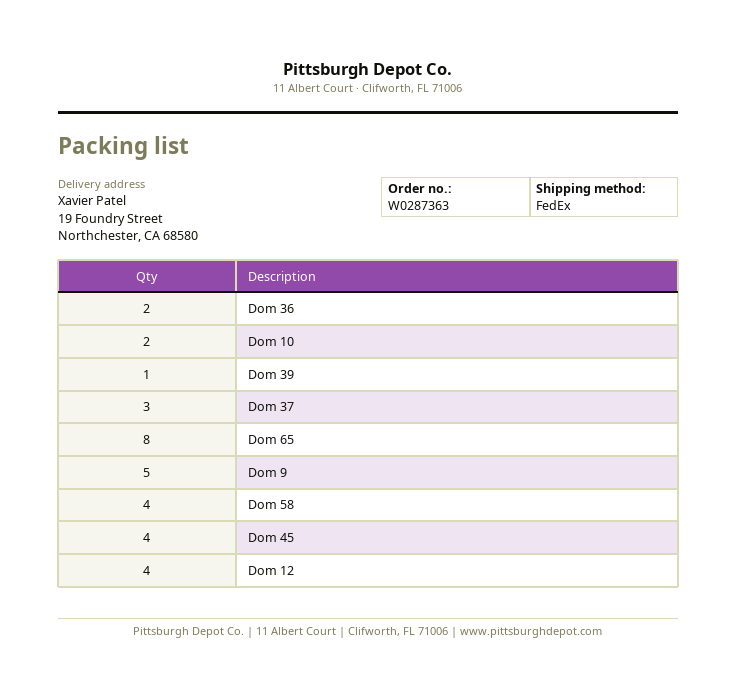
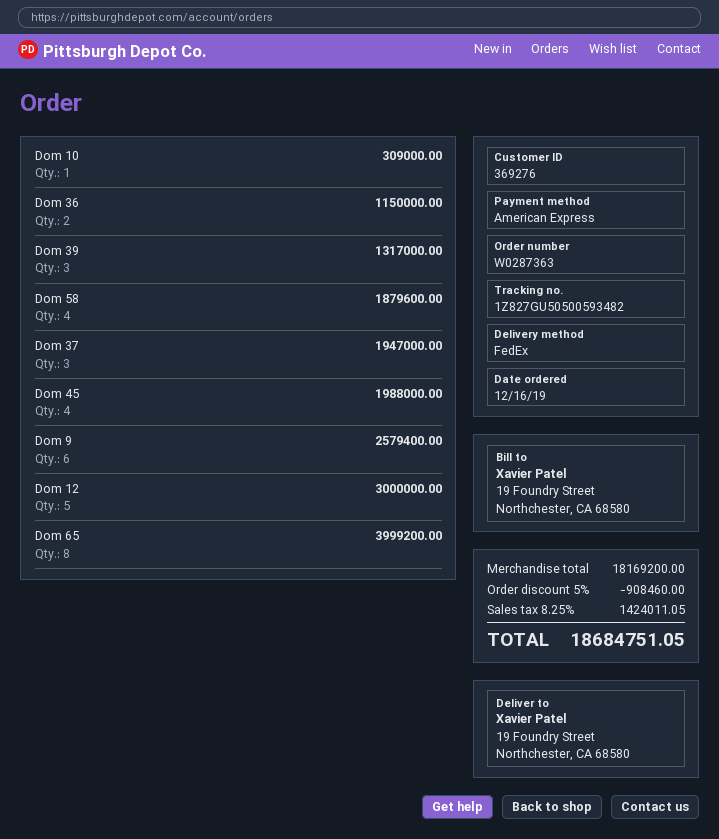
Dom 10: 2 -> 1
Dom 39: 1 -> 3
Dom 9: 5 -> 6
Dom 12: 4 -> 5

